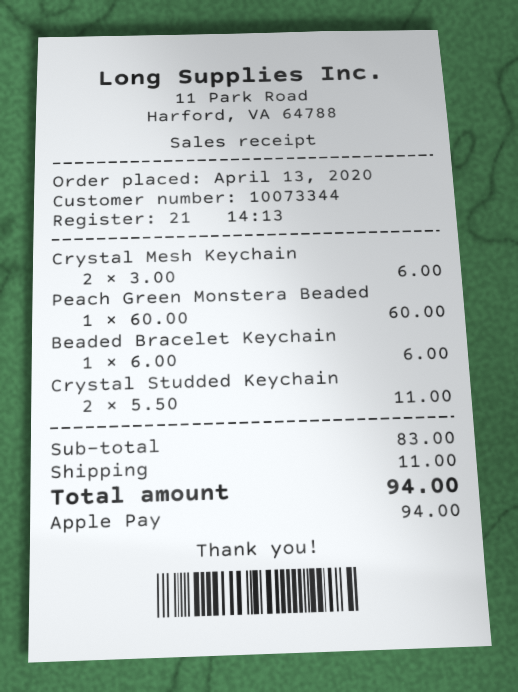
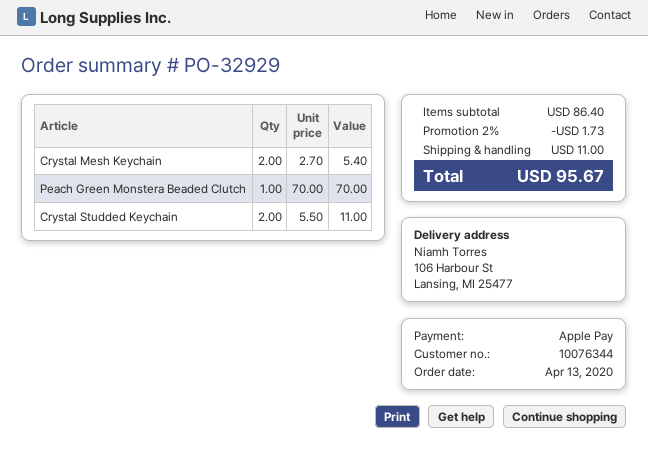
customer number: 10073344 -> 10076344
Crystal Mesh Keychain: 2 x 3.00 = 6.00 -> 2 x 2.70 = 5.40
Peach Green Monstera Beaded: 1 x 60.00 = 60.00 -> 1 x 70.00 = 70.00
Beaded Bracelet Keychain: 1 x 6.00 = 6.00 -> none
subtotal: 83.00 -> 86.40
discount: none -> 2% = 1.73
total: 94.00 -> 95.67

